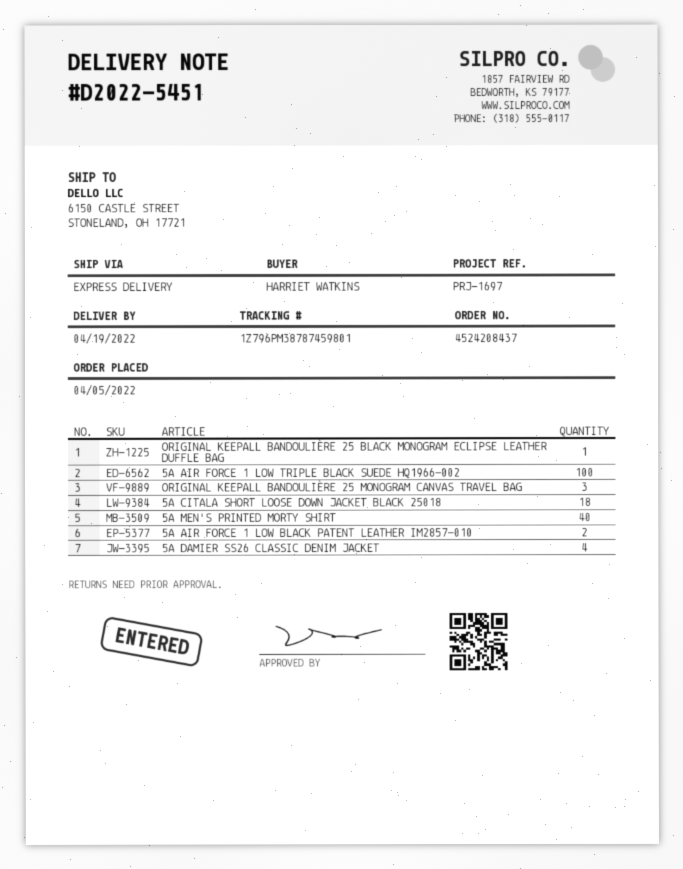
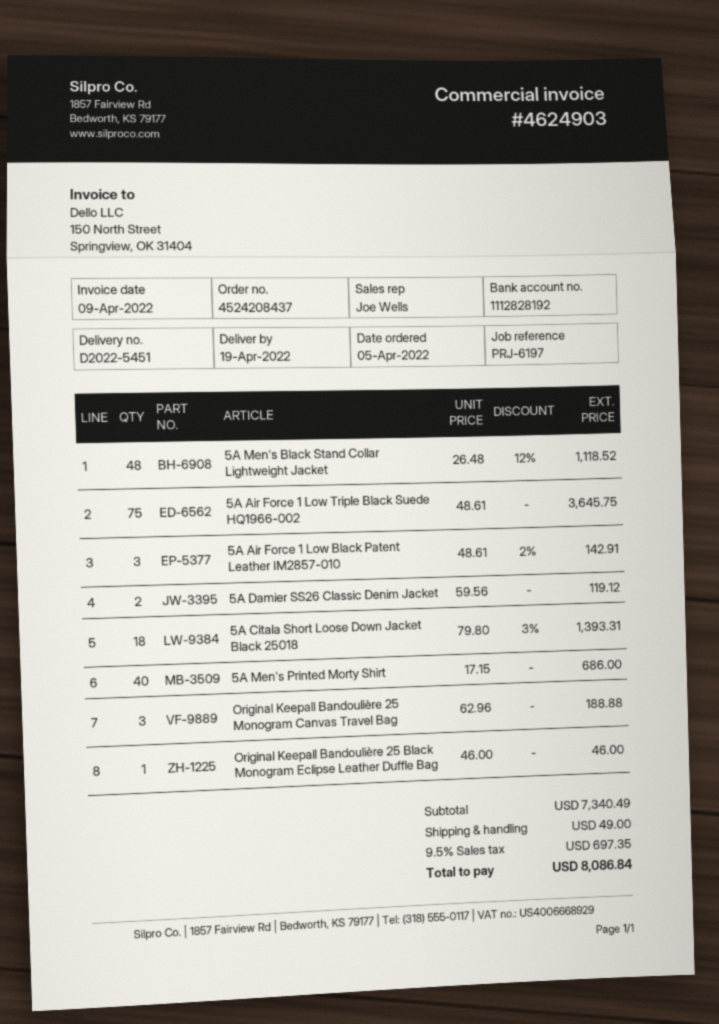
reference: PRJ-1697 -> PRJ-6197
5A AIR FORCE 1 LOW TRIPLE BLACK SUEDE HQ1966-002: 100 -> 75
5A AIR FORCE 1 LOW BLACK PATENT LEATHER IM2857-010: 2 -> 3
5A DAMIER SS26 CLASSIC DENIM JACKET: 4 -> 2
5A Men's Black Stand Collar Lightweight Jacket: none -> 48

